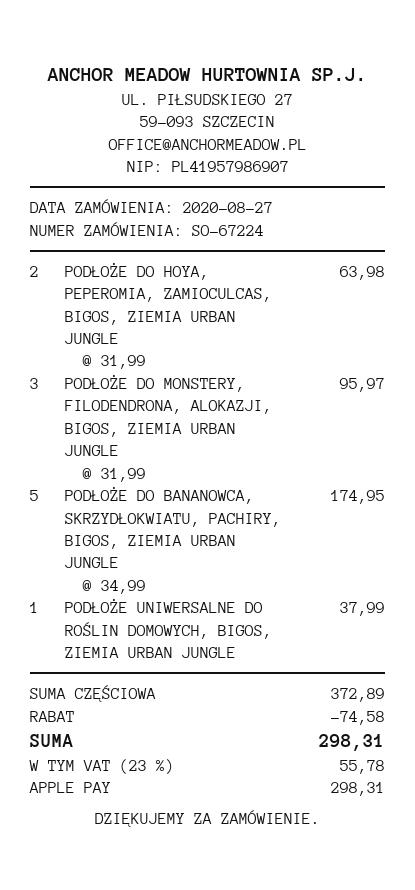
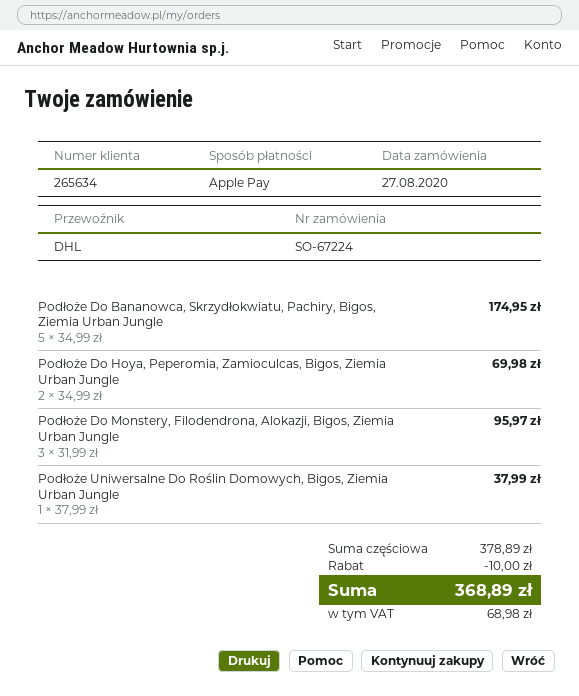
PODŁOŻE DO HOYA, PEPEROMIA, ZAMIOCULCAS, BIGOS, ZIEMIA URBAN JUNGLE: 2 x 31.99 = 63.98 -> 2 x 34.99 = 69.98
subtotal: 372.89 -> 378.89
discount: 74.58 -> 10.00
tax: 55.78 -> 68.98
total: 298.31 -> 368.89

